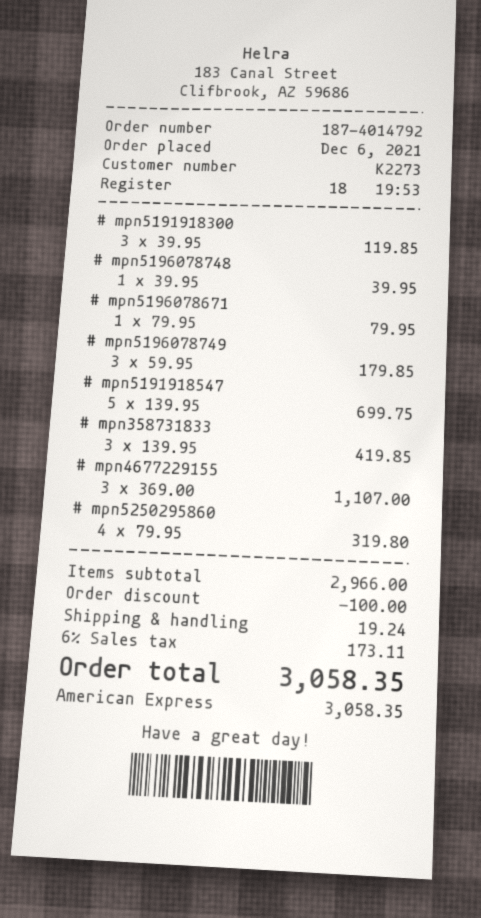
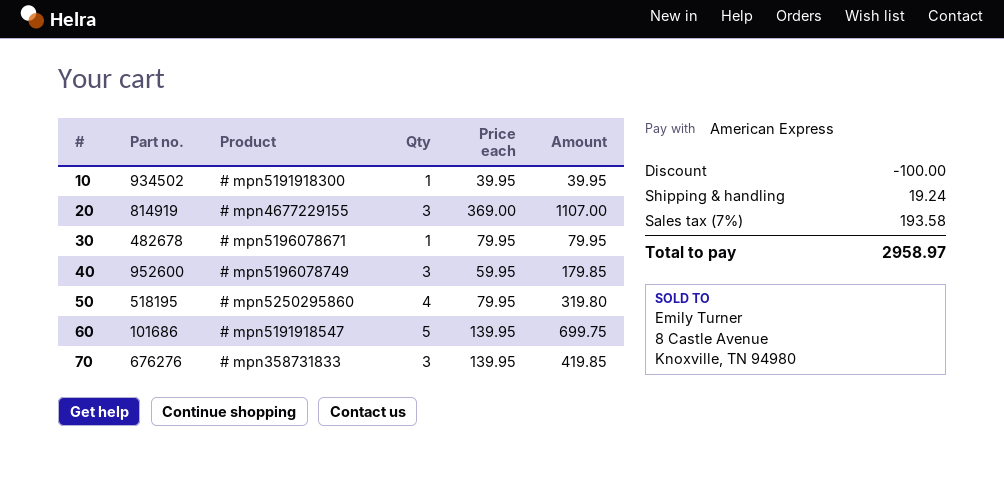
# mpn5191918300: 3 x 39.95 = 119.85 -> 1 x 39.95 = 39.95
# mpn5196078748: 1 x 39.95 = 39.95 -> none
tax: 6% = 173.11 -> 7% = 193.58
total: 3058.35 -> 2958.97

